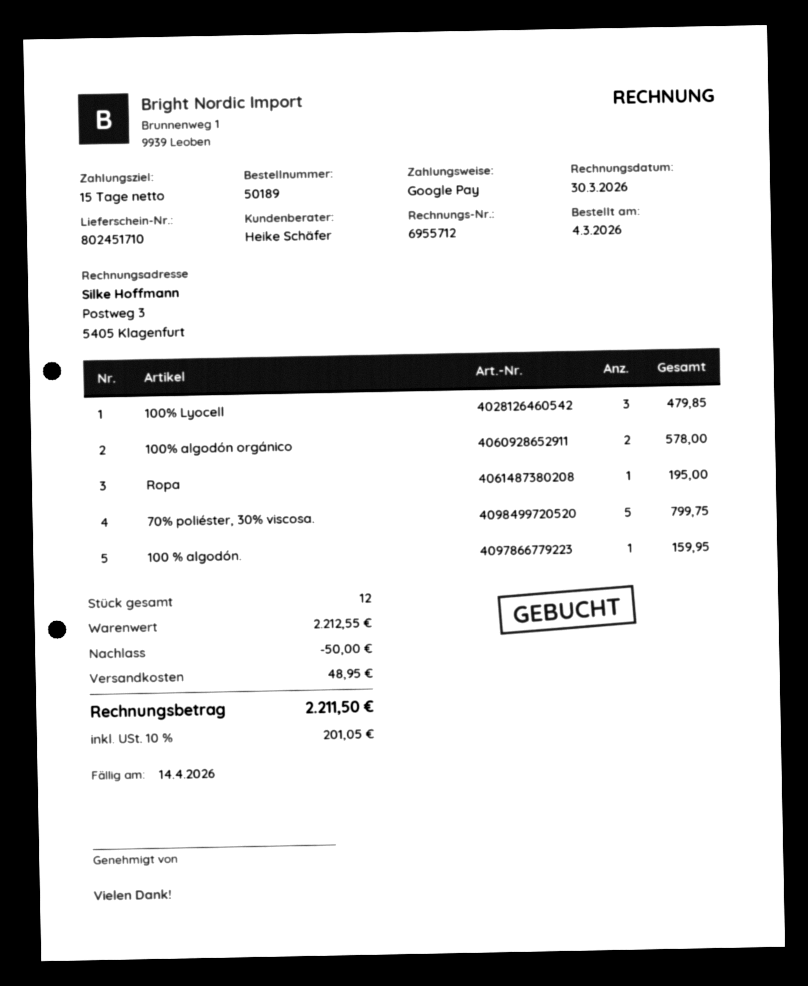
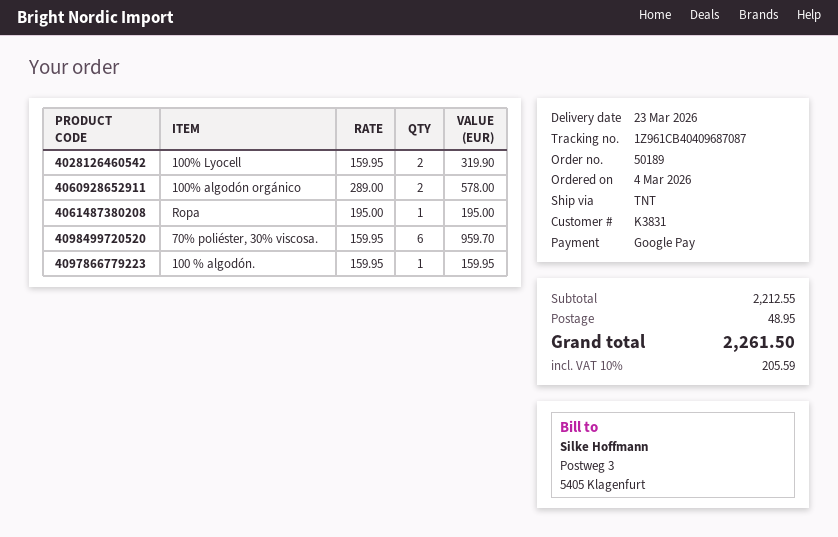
100% Lyocell: 3 for 479.85 -> 2 for 319.90
70% poliéster, 30% viscosa.: 5 for 799.75 -> 6 for 959.70
discount: 50.00 -> none
tax: 10% = 201.05 -> 10% = 205.59
total: 2211.50 -> 2261.50

